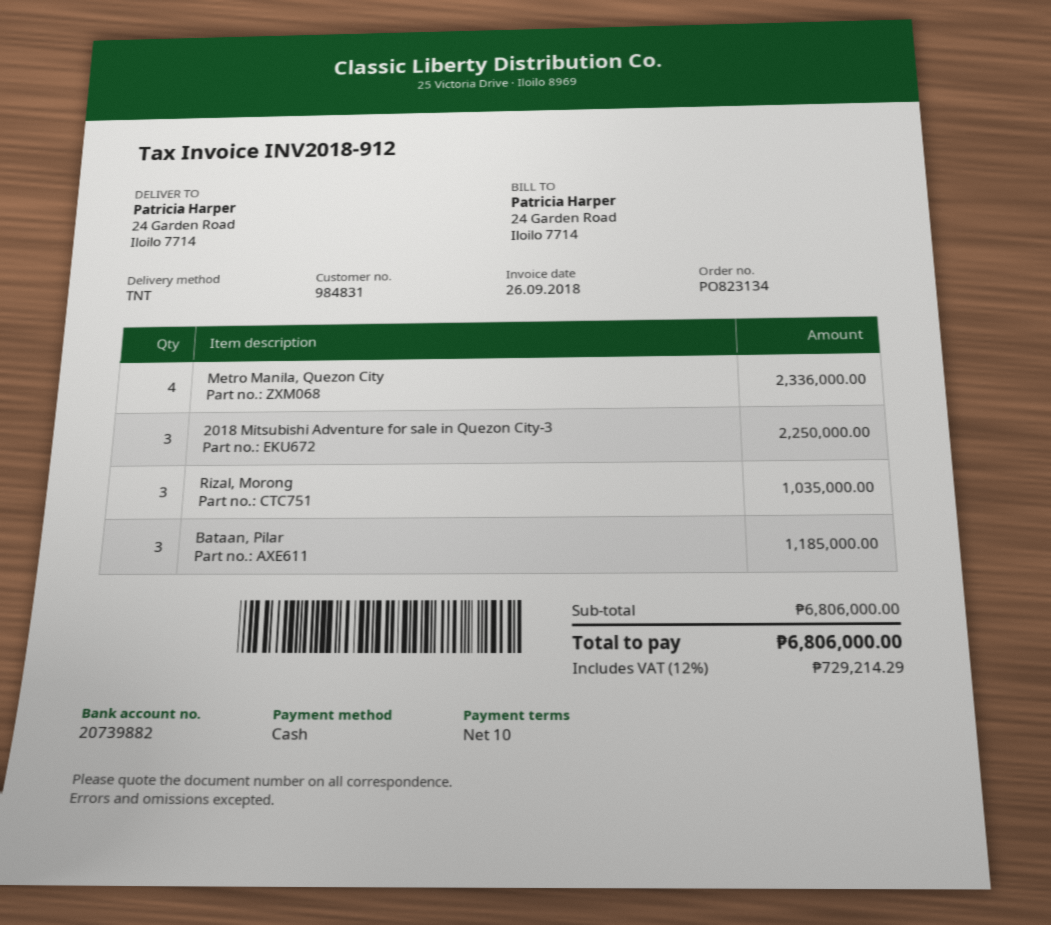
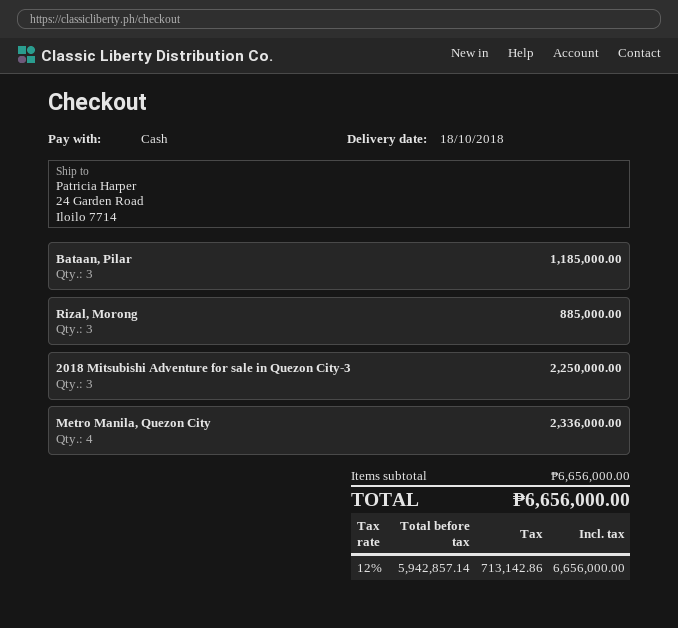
Rizal, Morong: 3 for 1035000.00 -> 3 for 885000.00
subtotal: 6806000.00 -> 6656000.00
tax: 12% = 729214.29 -> 12% = 713142.86
total: 6806000.00 -> 6656000.00

